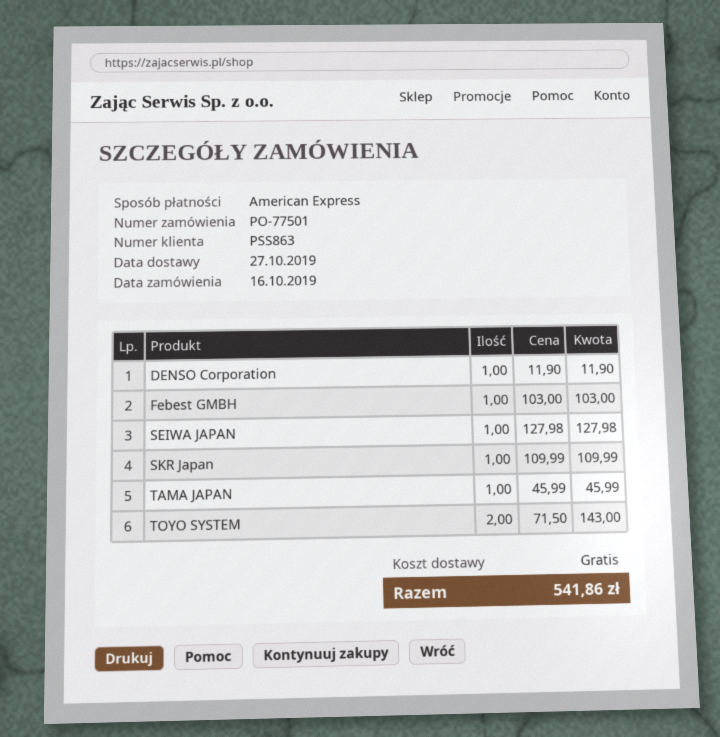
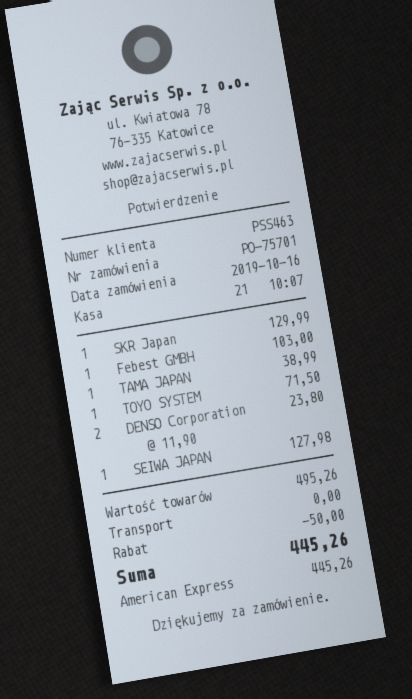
order number: PO-77501 -> PO-75701
customer number: PSS863 -> PSS463
DENSO Corporation: 1 x 11.90 = 11.90 -> 2 x 11.90 = 23.80
SKR Japan: 1 x 109.99 = 109.99 -> 1 x 129.99 = 129.99
TAMA JAPAN: 1 x 45.99 = 45.99 -> 1 x 38.99 = 38.99
TOYO SYSTEM: 2 x 71.50 = 143.00 -> 1 x 71.50 = 71.50
discount: none -> 50.00
total: 541.86 -> 445.26

